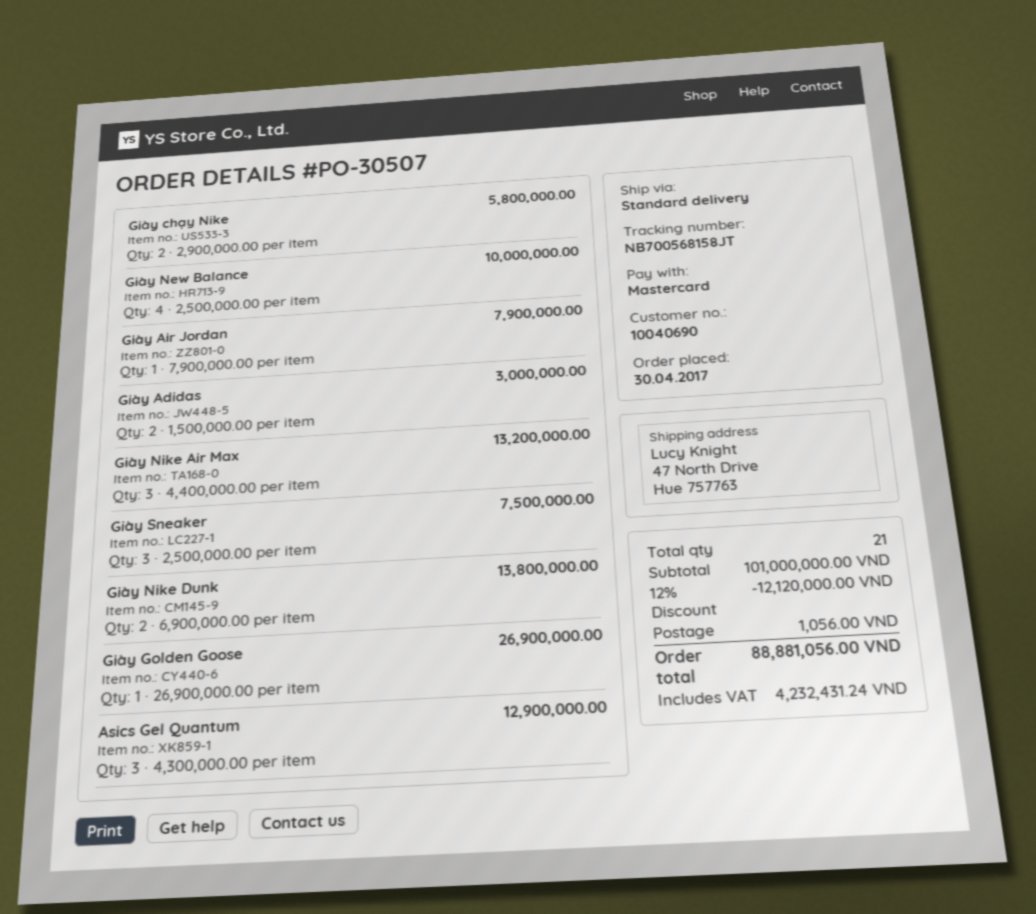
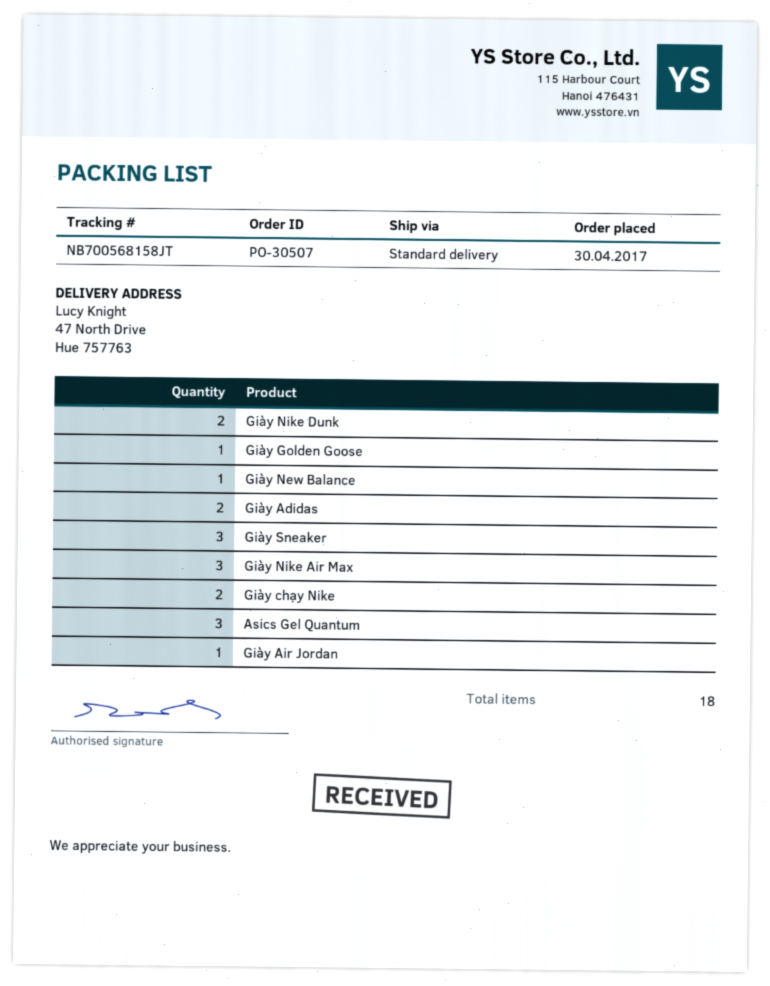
Giày New Balance: 4 -> 1
total quantity: 21 -> 18

